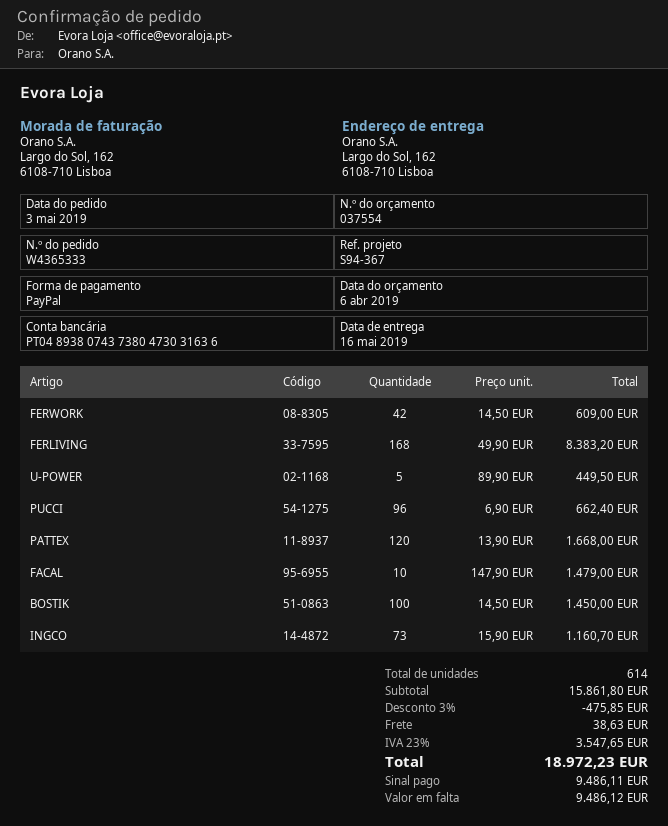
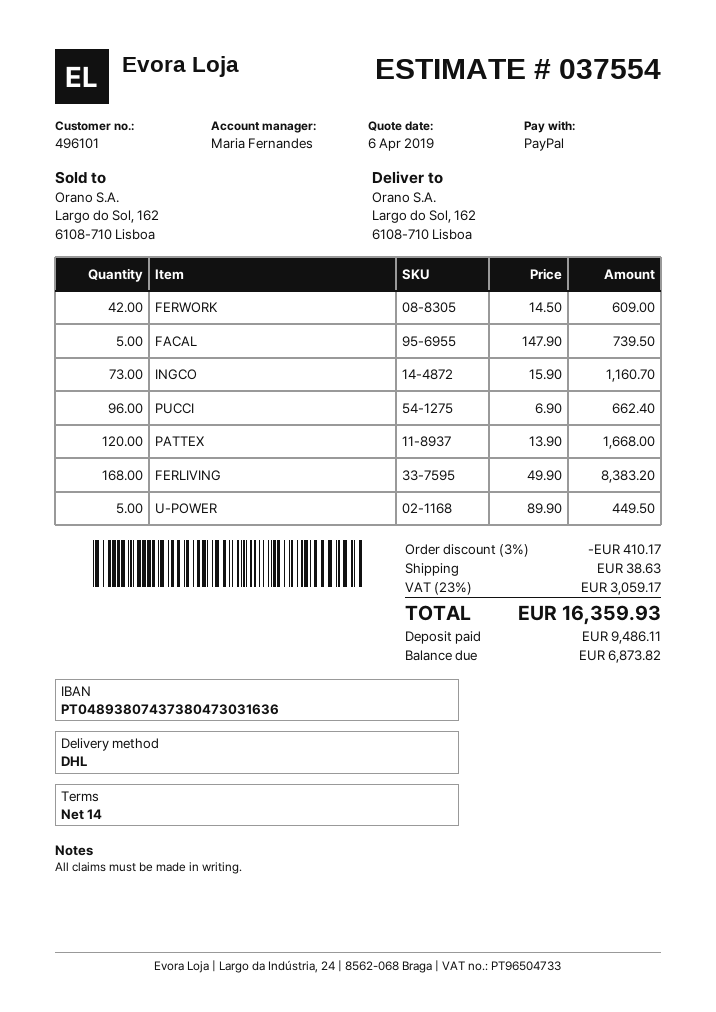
FACAL: 10 x 147.90 = 1479.00 -> 5 x 147.90 = 739.50
BOSTIK: 100 x 14.50 = 1450.00 -> none
discount: 3% = 475.85 -> 3% = 410.17
tax: 23% = 3547.65 -> 23% = 3059.17
total: 18972.23 -> 16359.93
balance: 9486.12 -> 6873.82

